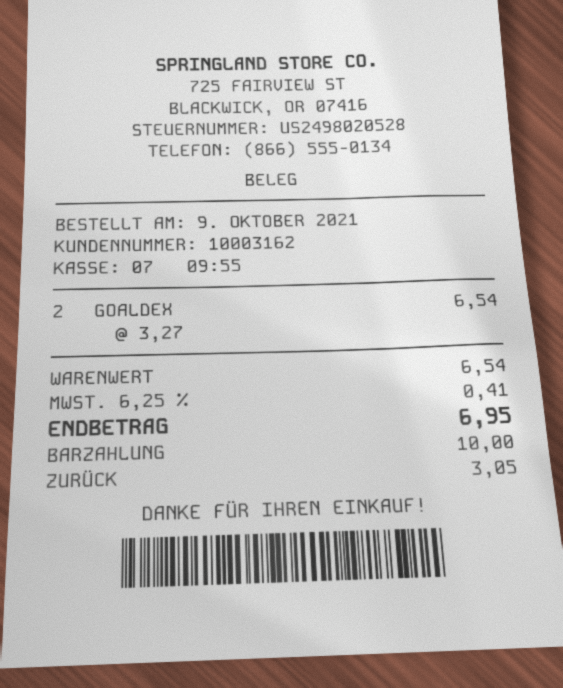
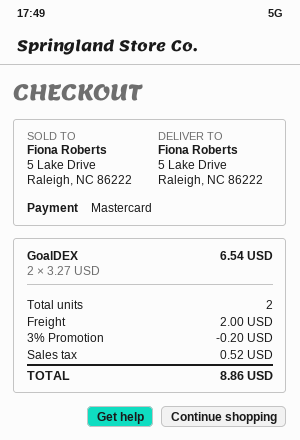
payment method: cash -> Mastercard
discount: none -> 3% = 0.20
shipping: none -> 2.00
tax: 0.41 -> 0.52
total: 6.95 -> 8.86

